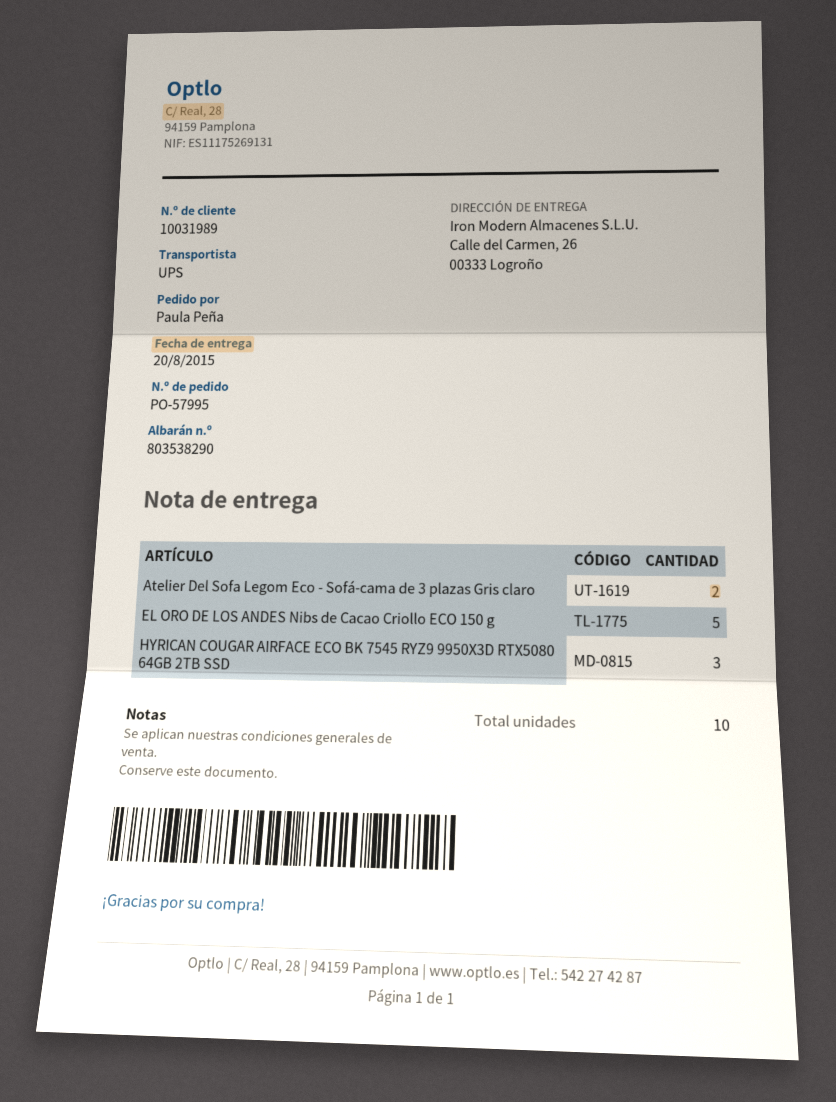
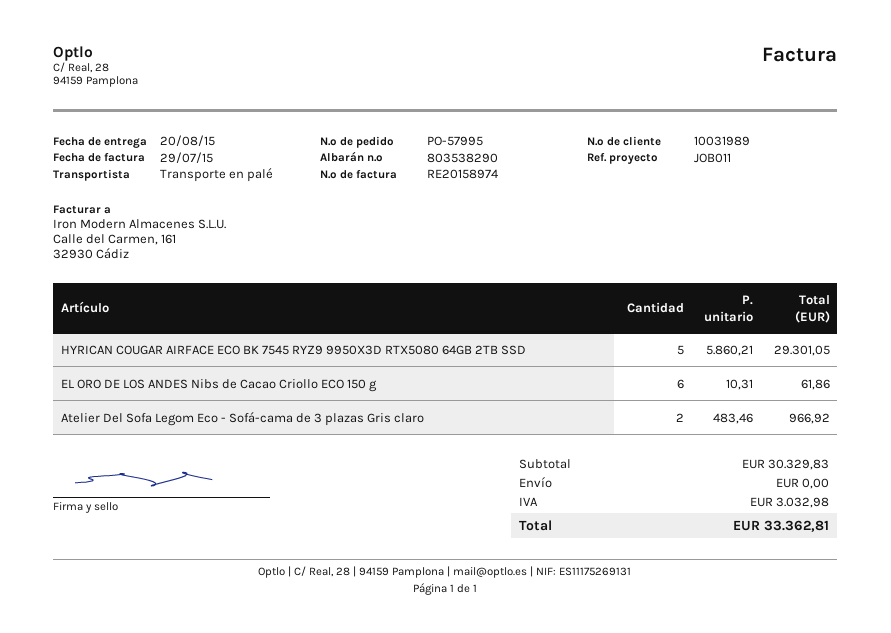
shipping method: UPS -> pallet freight
EL ORO DE LOS ANDES Nibs de Cacao Criollo ECO 150 g: 5 -> 6
HYRICAN COUGAR AIRFACE ECO BK 7545 RYZ9 9950X3D RTX5080 64GB 2TB SSD: 3 -> 5

